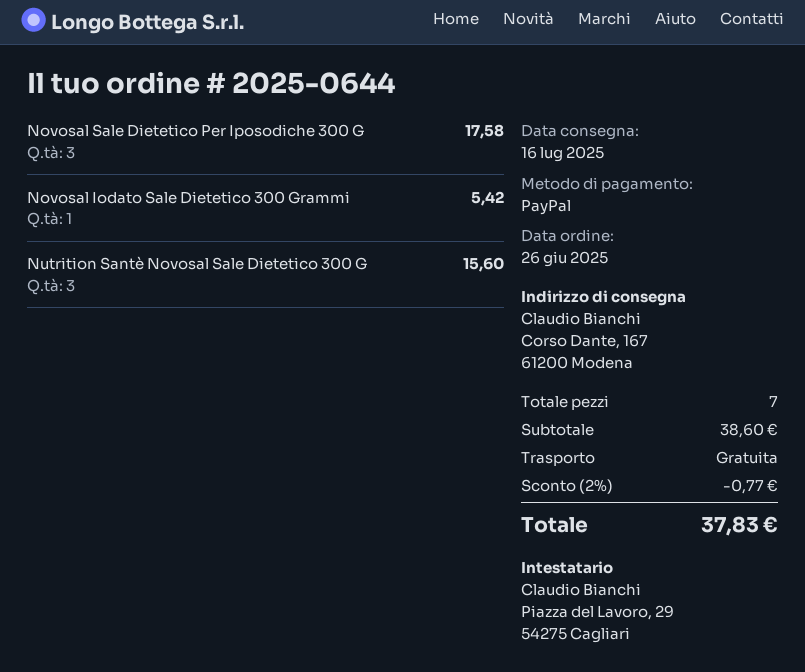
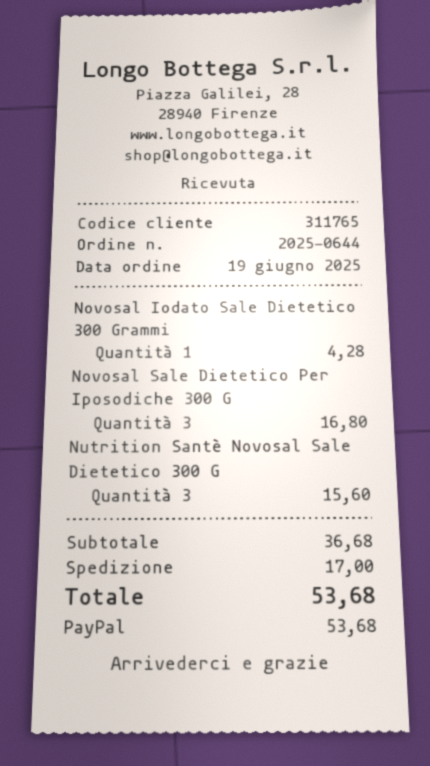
order date: 2025-06-26 -> 2025-06-19
Novosal Sale Dietetico Per Iposodiche 300 G: 3 for 17.58 -> 3 for 16.80
Novosal Iodato Sale Dietetico 300 Grammi: 1 for 5.42 -> 1 for 4.28
subtotal: 38.60 -> 36.68
discount: 2% = 0.77 -> none
shipping: 0.00 -> 17.00
total: 37.83 -> 53.68

